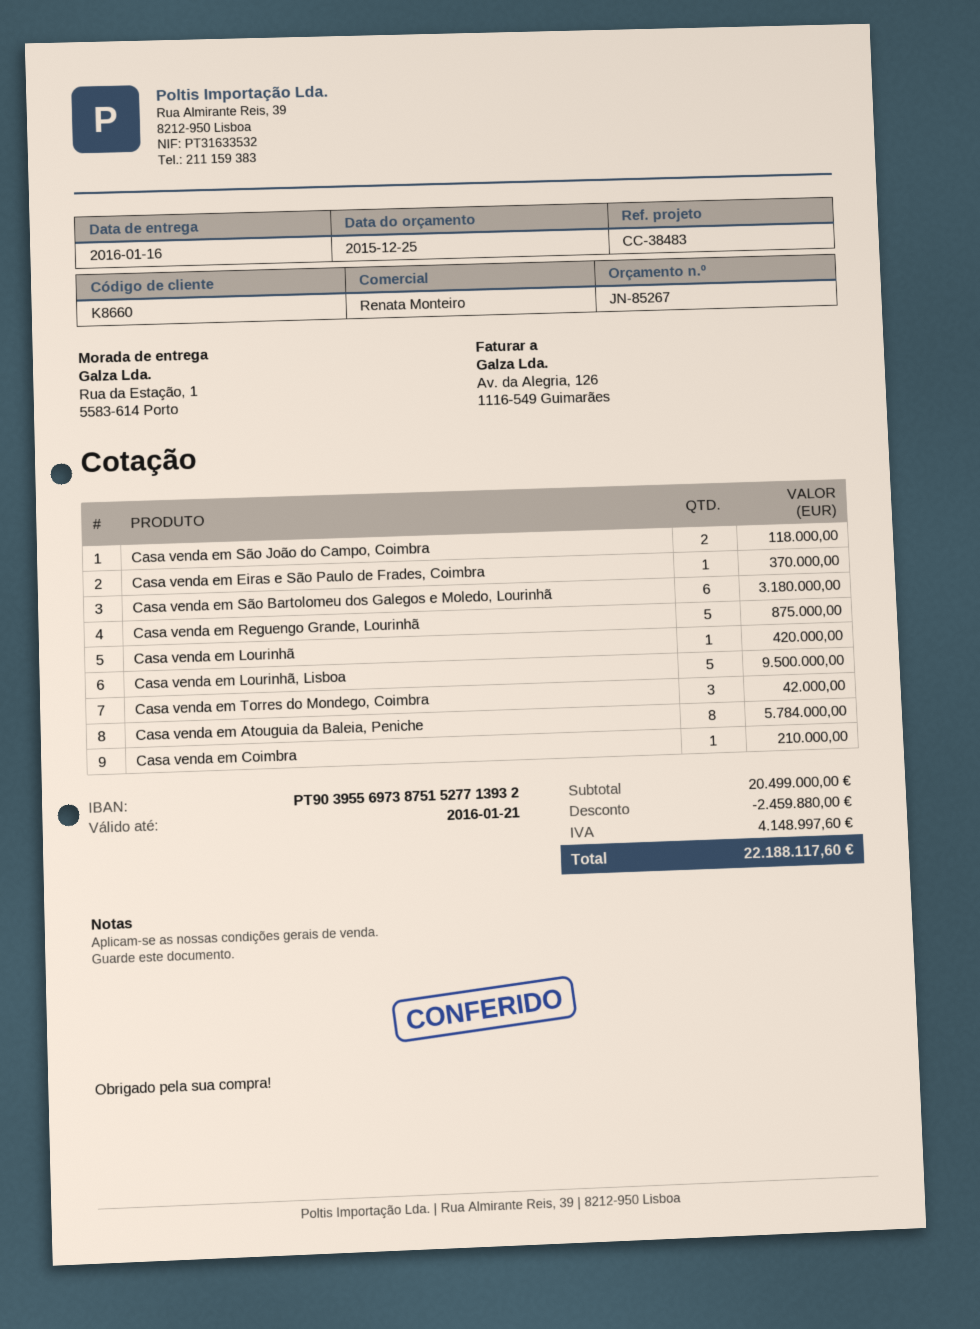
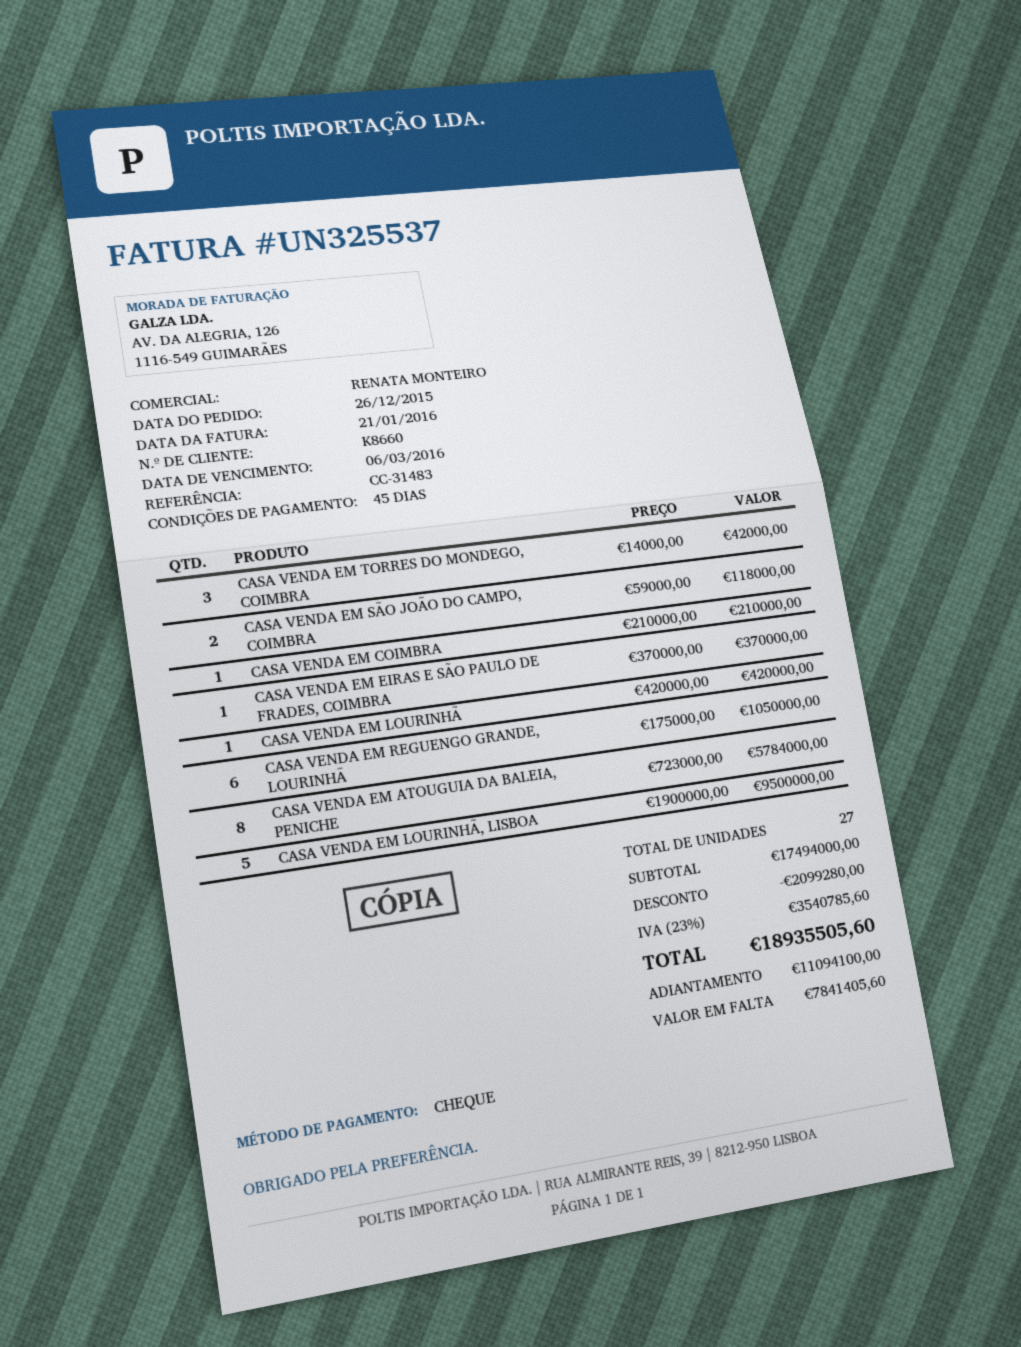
reference: CC-38483 -> CC-31483
Casa venda em São Bartolomeu dos Galegos e Moledo, Lourinhã: 6 for 3180000.00 -> none
Casa venda em Reguengo Grande, Lourinhã: 5 for 875000.00 -> 6 for 1050000.00
subtotal: 20499000.00 -> 17494000.00
discount: 2459880.00 -> 2099280.00
tax: 4148997.60 -> 3540785.60
total: 22188117.60 -> 18935505.60

